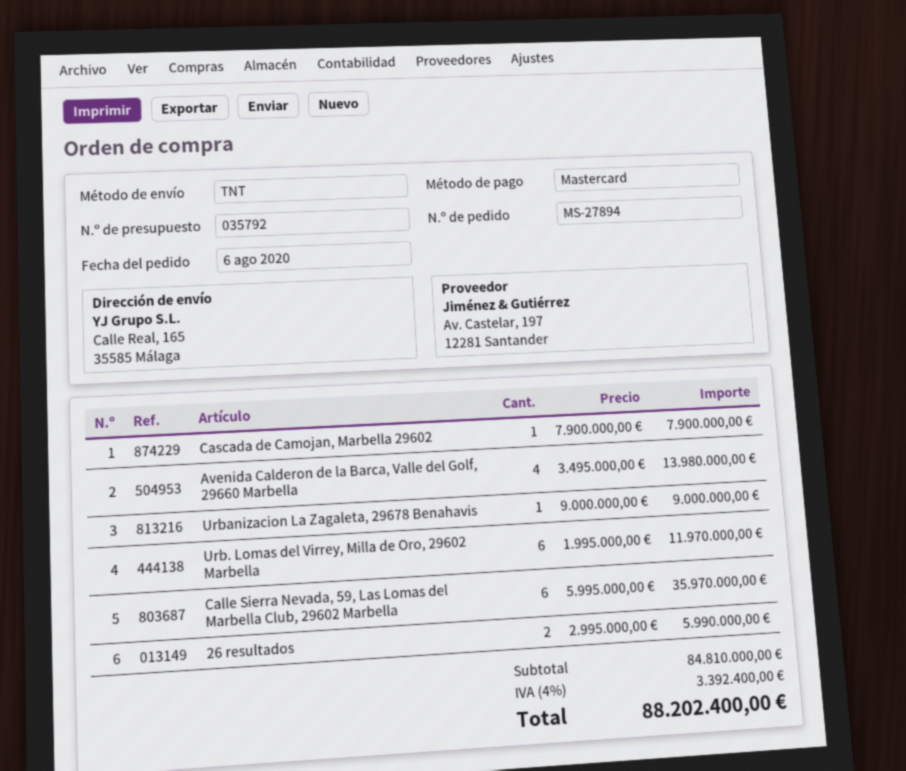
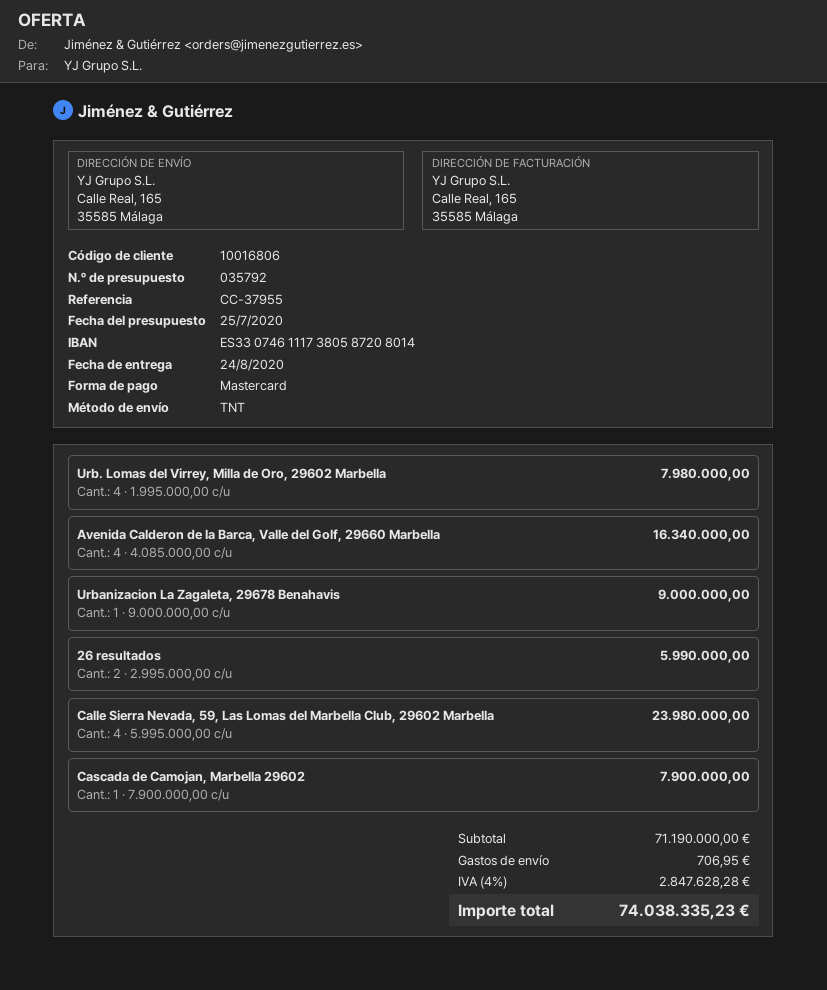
Avenida Calderon de la Barca, Valle del Golf, 29660 Marbella: 4 x 3495000.00 = 13980000.00 -> 4 x 4085000.00 = 16340000.00
Urb. Lomas del Virrey, Milla de Oro, 29602 Marbella: 6 x 1995000.00 = 11970000.00 -> 4 x 1995000.00 = 7980000.00
Calle Sierra Nevada, 59, Las Lomas del Marbella Club, 29602 Marbella: 6 x 5995000.00 = 35970000.00 -> 4 x 5995000.00 = 23980000.00
subtotal: 84810000.00 -> 71190000.00
shipping: none -> 706.95
tax: 4% = 3392400.00 -> 4% = 2847628.28
total: 88202400.00 -> 74038335.23

